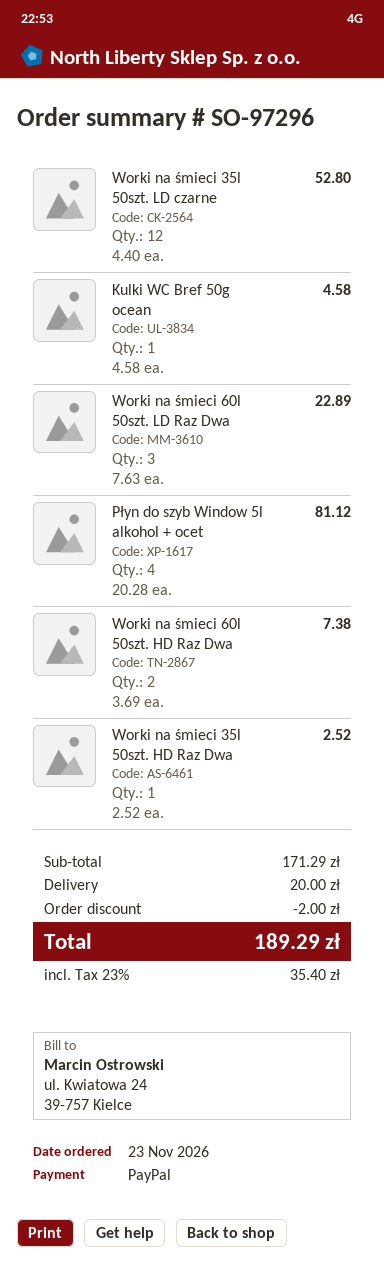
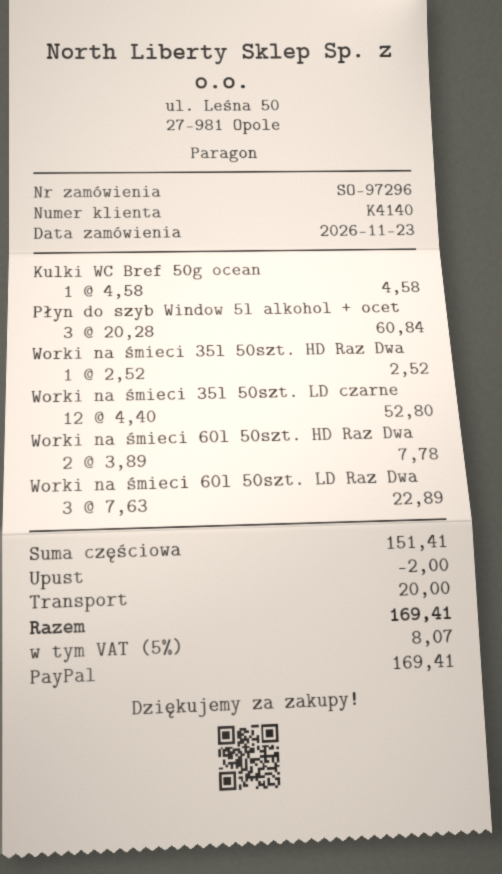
Płyn do szyb Window 5l alkohol + ocet: 4 x 20.28 = 81.12 -> 3 x 20.28 = 60.84
Worki na śmieci 60l 50szt. HD Raz Dwa: 2 x 3.69 = 7.38 -> 2 x 3.89 = 7.78
subtotal: 171.29 -> 151.41
tax: 23% = 35.40 -> 5% = 8.07
total: 189.29 -> 169.41

